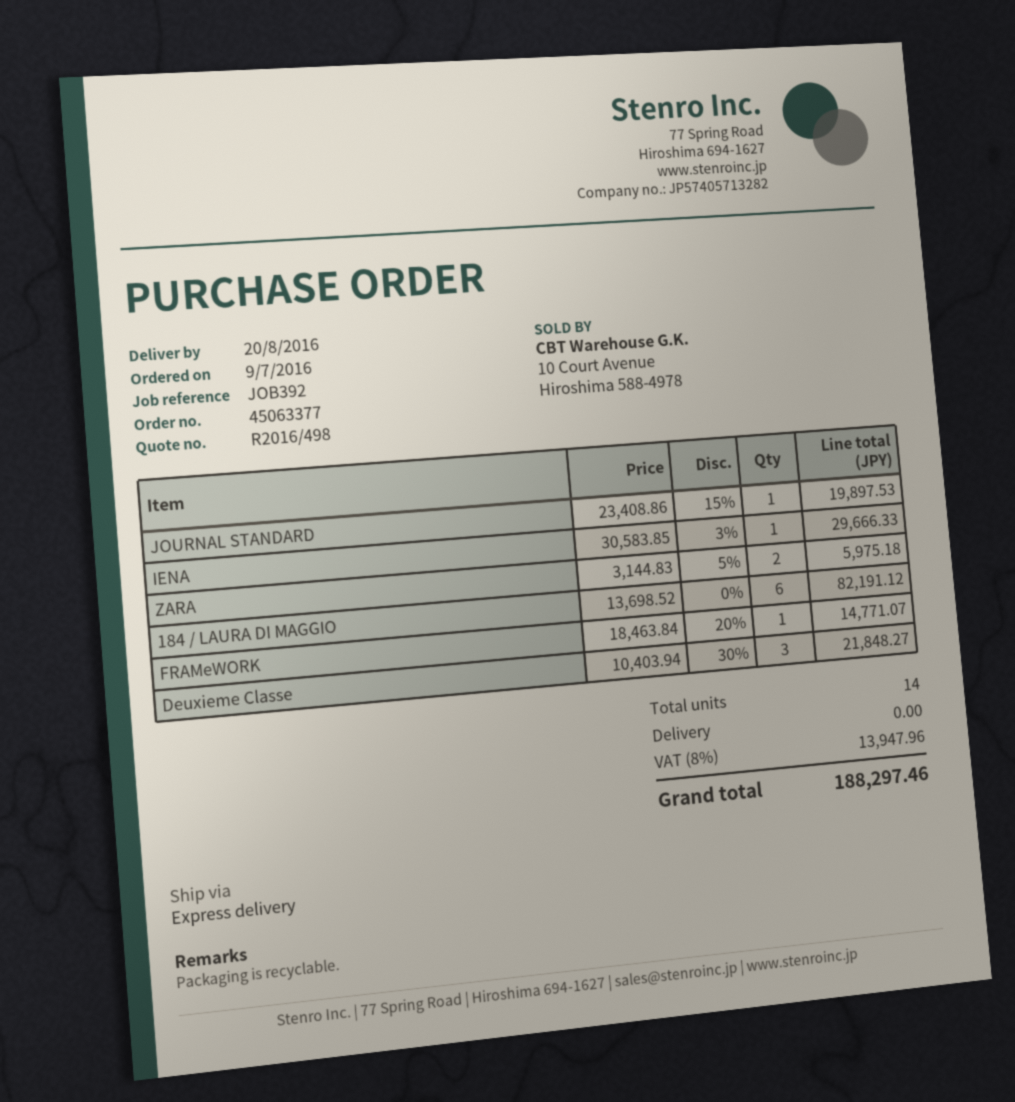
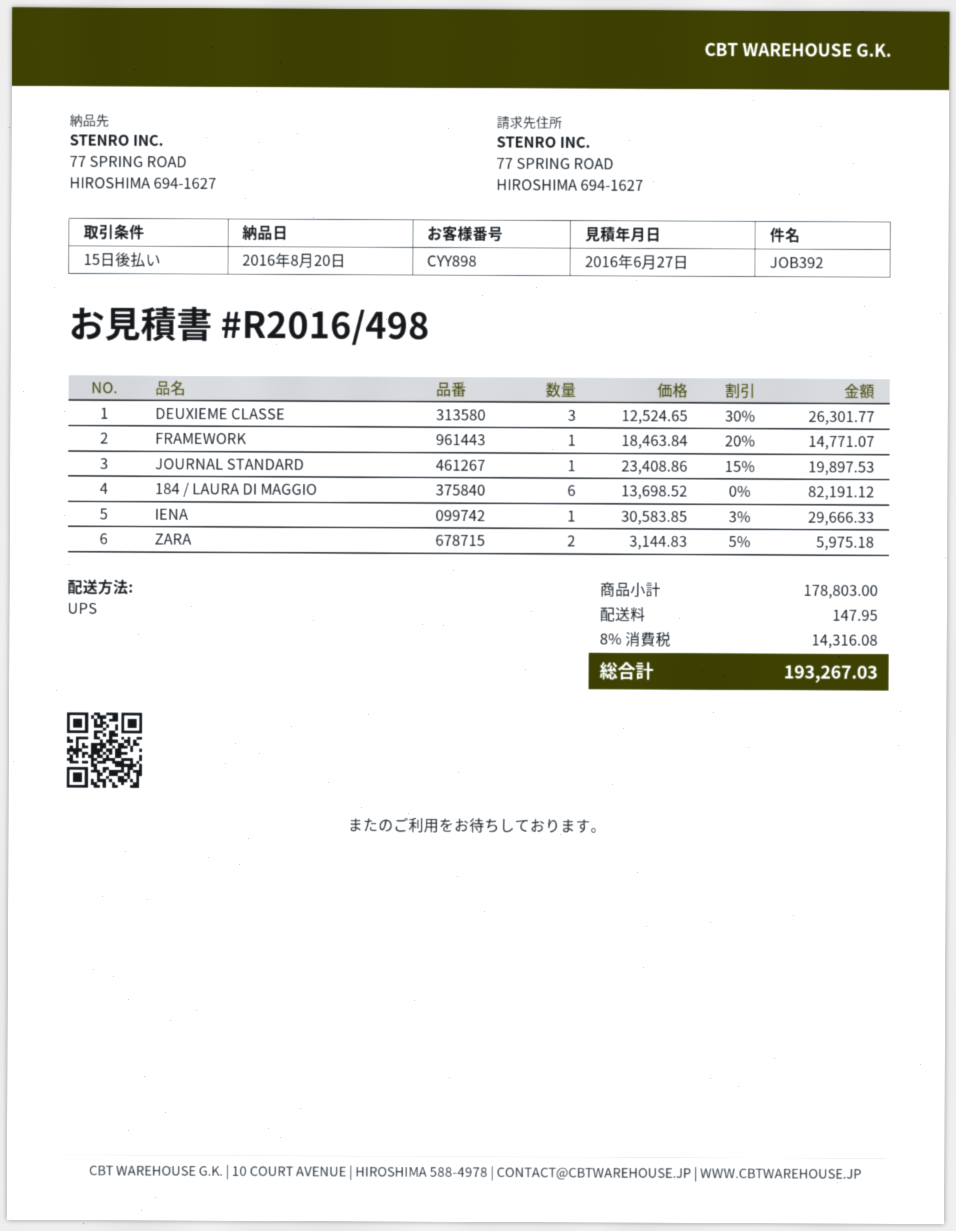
shipping method: express -> UPS
Deuxieme Classe: 3 x 10403.94 - 30% = 21848.27 -> 3 x 12524.65 - 30% = 26301.77
shipping: 0.00 -> 147.95
tax: 8% = 13947.96 -> 8% = 14316.08
total: 188297.46 -> 193267.03

